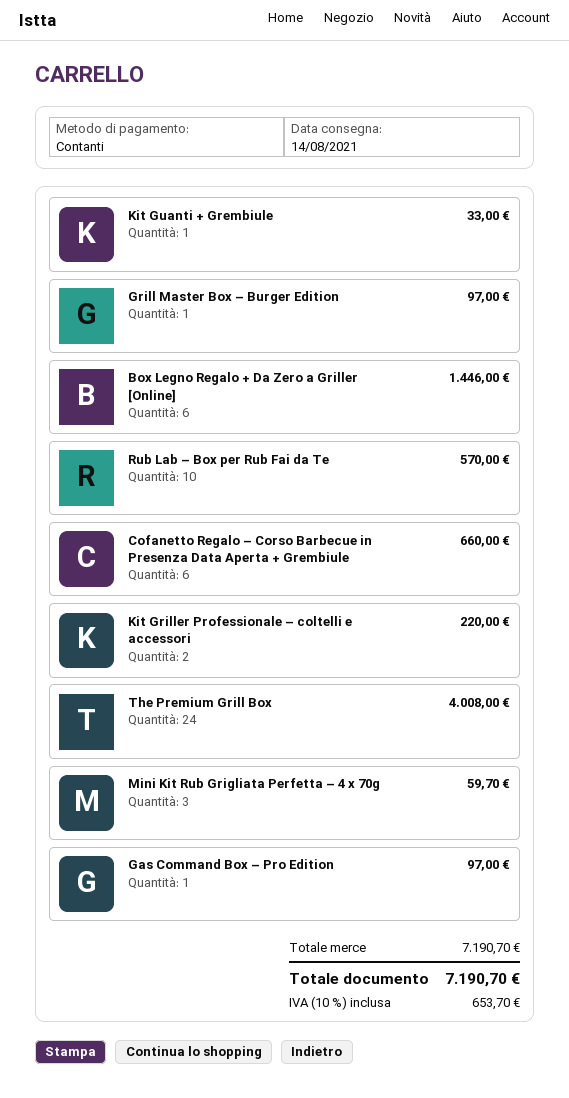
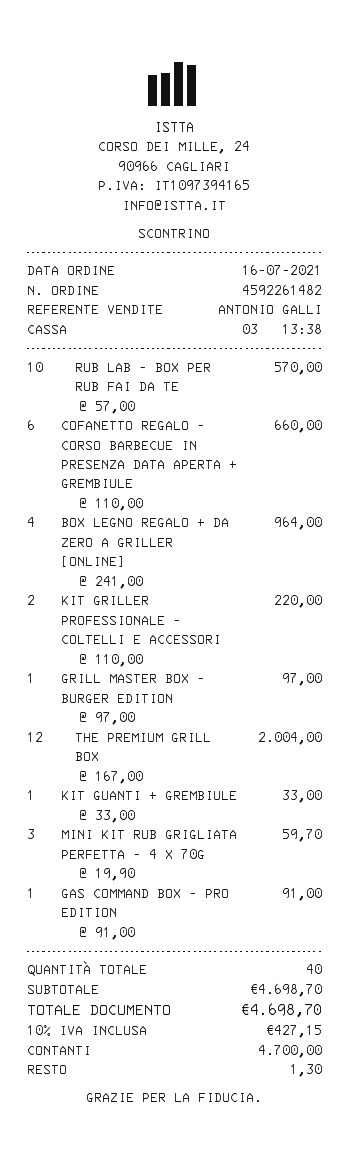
Box Legno Regalo + Da Zero a Griller [Online]: 6 for 1446.00 -> 4 for 964.00
The Premium Grill Box: 24 for 4008.00 -> 12 for 2004.00
Gas Command Box – Pro Edition: 1 for 97.00 -> 1 for 91.00
subtotal: 7190.70 -> 4698.70
tax: 10% = 653.70 -> 10% = 427.15
total: 7190.70 -> 4698.70

